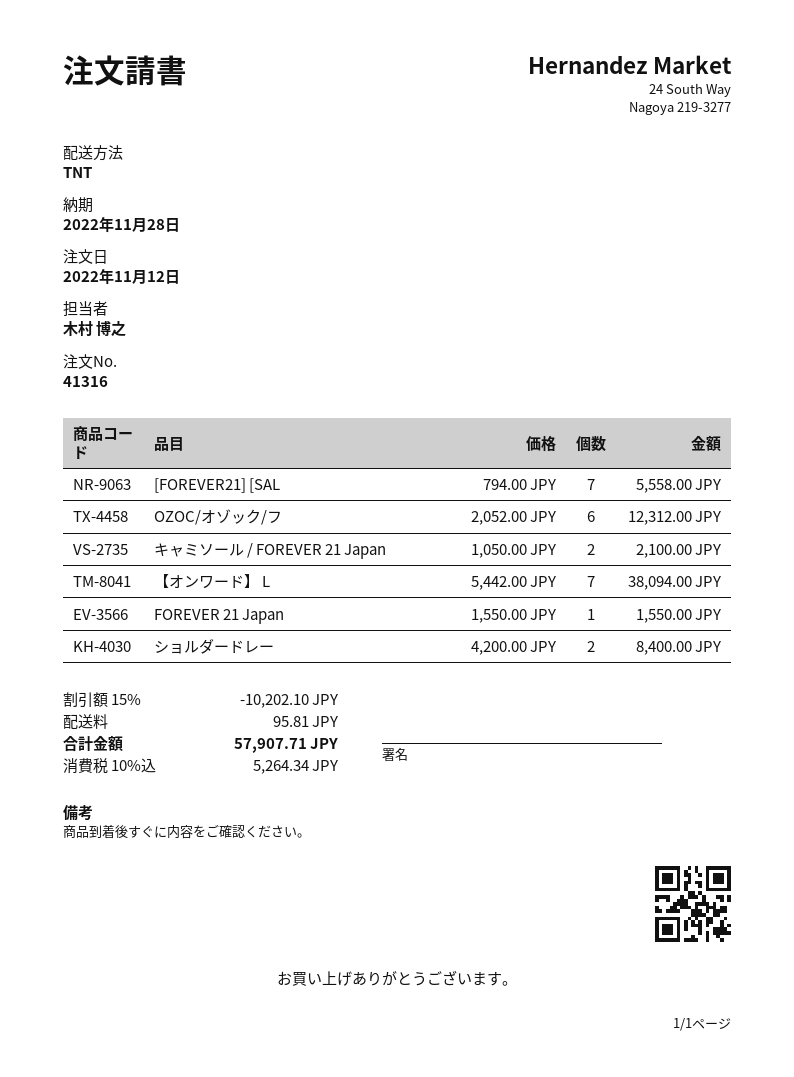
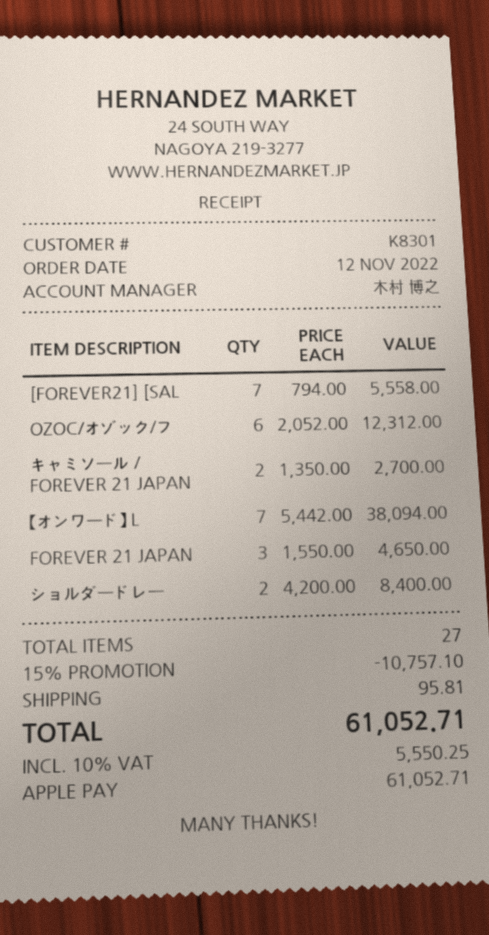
キャミソール / FOREVER 21 Japan: 2 x 1050.00 = 2100.00 -> 2 x 1350.00 = 2700.00
FOREVER 21 Japan: 1 x 1550.00 = 1550.00 -> 3 x 1550.00 = 4650.00
discount: 15% = 10202.10 -> 15% = 10757.10
tax: 10% = 5264.34 -> 10% = 5550.25
total: 57907.71 -> 61052.71

